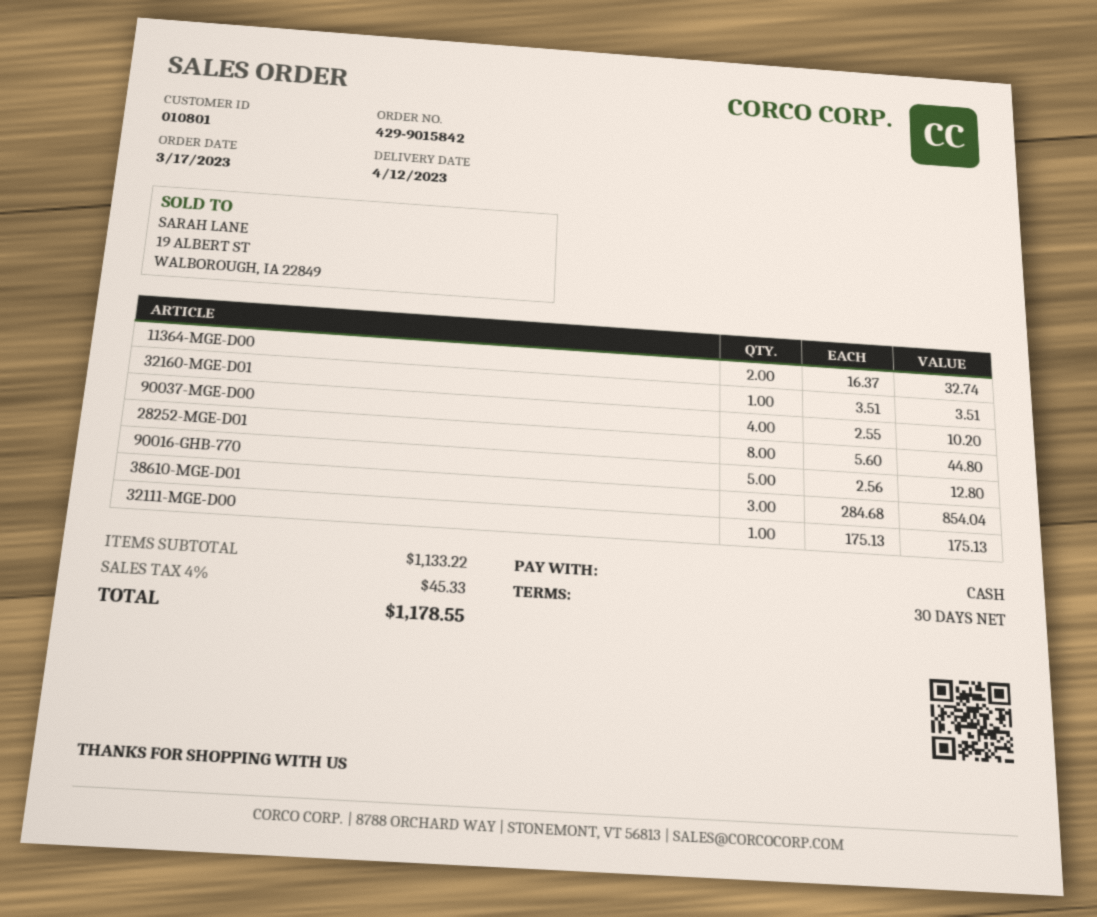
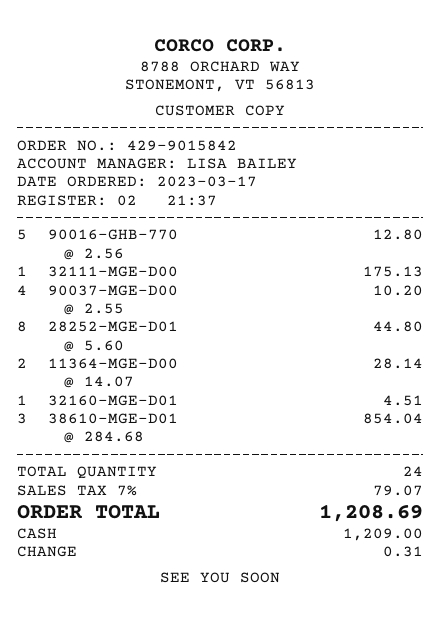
11364-MGE-D00: 2 x 16.37 = 32.74 -> 2 x 14.07 = 28.14
32160-MGE-D01: 1 x 3.51 = 3.51 -> 1 x 4.51 = 4.51
tax: 4% = 45.33 -> 7% = 79.07
total: 1178.55 -> 1208.69

